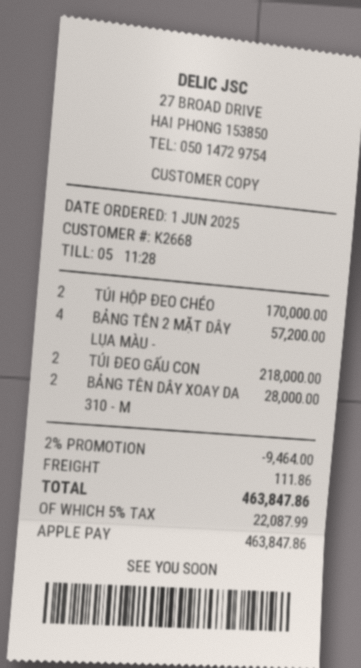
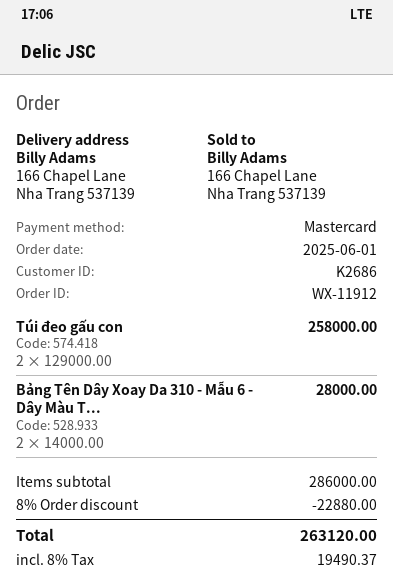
customer number: K2668 -> K2686
payment method: Apple Pay -> Mastercard
TÚI HỘP ĐEO CHÉO: 2 for 170000.00 -> none
BẢNG TÊN 2 MẶT DÂY LỤA MÀU -: 4 for 57200.00 -> none
TÚI ĐEO GẤU CON: 2 for 218000.00 -> 2 for 258000.00
discount: 2% = 9464.00 -> 8% = 22880.00
shipping: 111.86 -> none
tax: 5% = 22087.99 -> 8% = 19490.37
total: 463847.86 -> 263120.00

